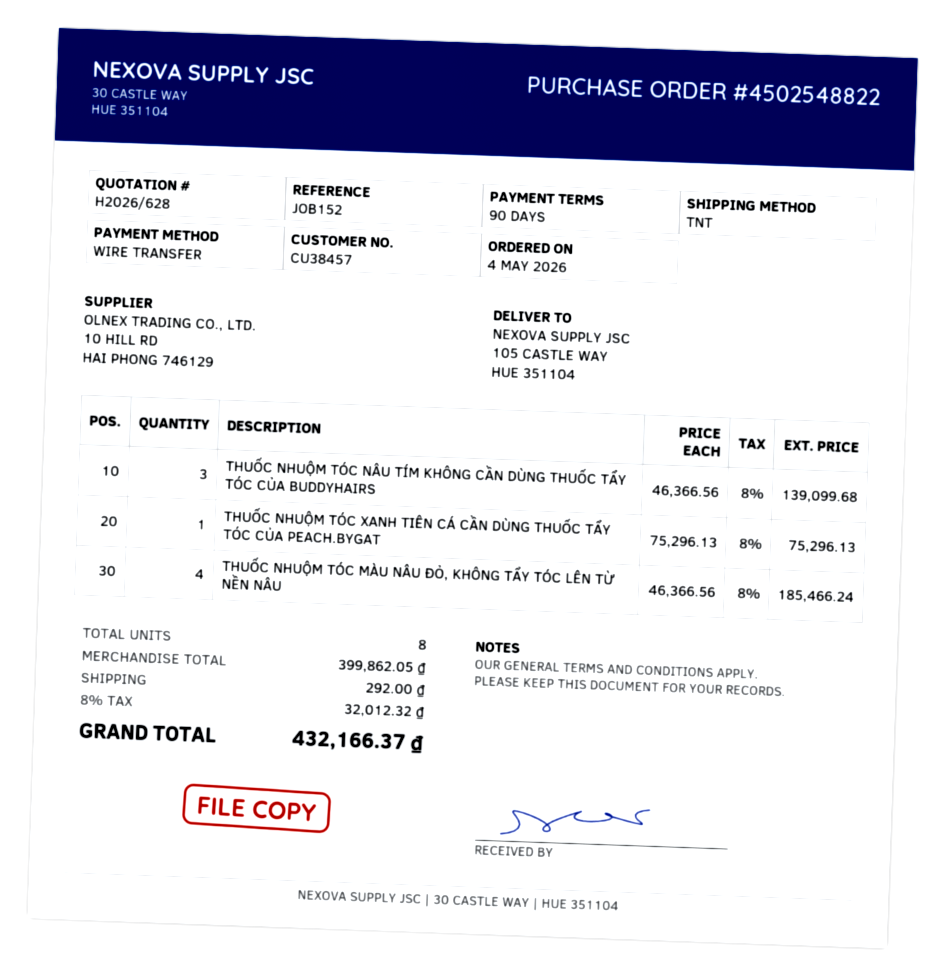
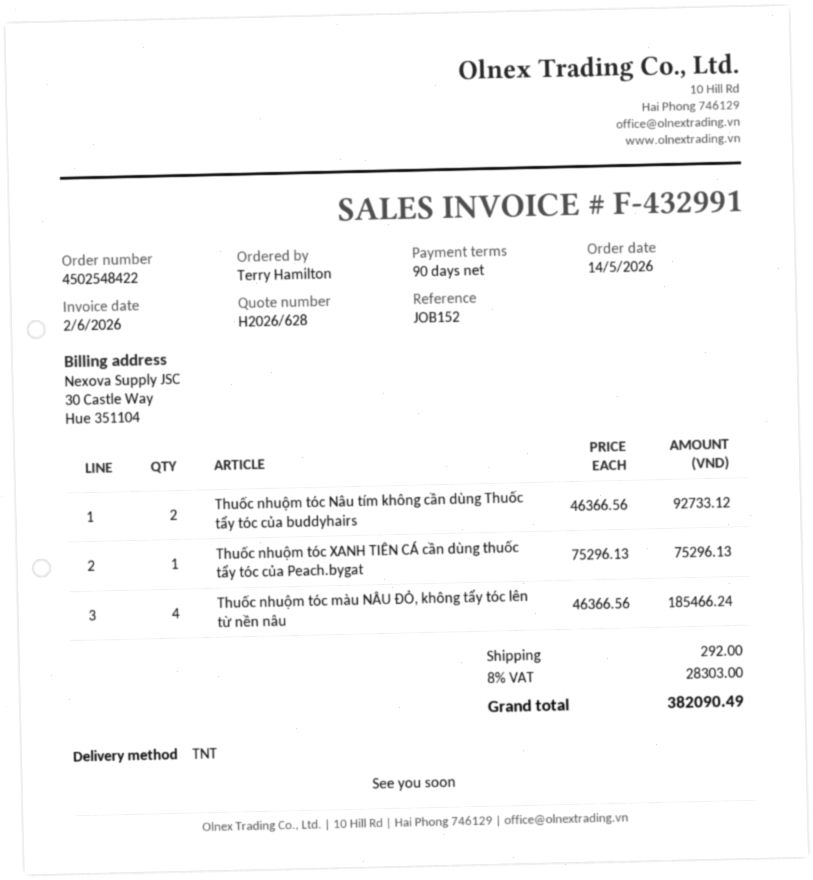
order number: 4502548822 -> 4502548422
order date: 2026-05-04 -> 2026-05-14
THUỐC NHUỘM TÓC NÂU TÍM KHÔNG CẦN DÙNG THUỐC TẨY TÓC CỦA BUDDYHAIRS: 3 x 46366.56 = 139099.68 -> 2 x 46366.56 = 92733.12
tax: 8% = 32012.32 -> 8% = 28303.00
total: 432166.37 -> 382090.49

